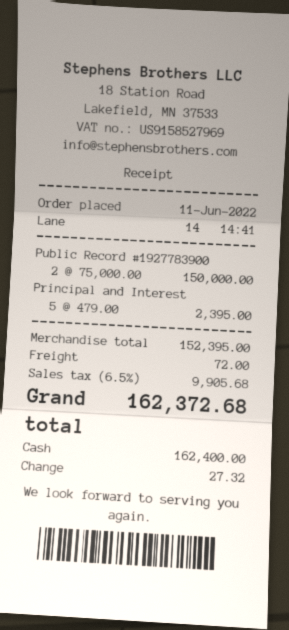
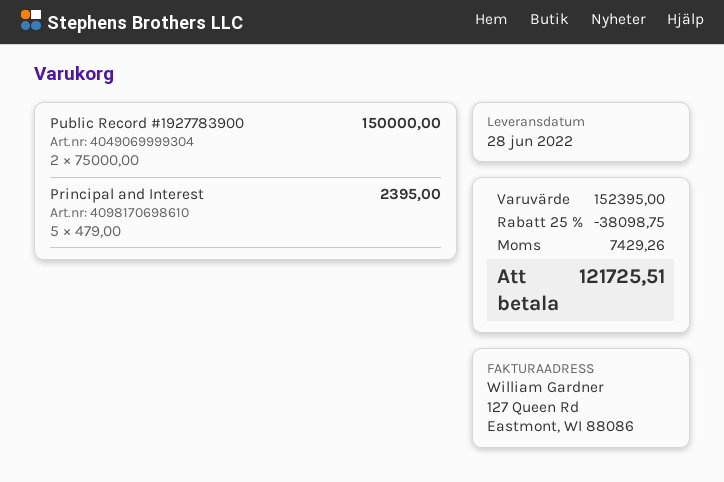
discount: none -> 25% = 38098.75
shipping: 72.00 -> none
tax: 9905.68 -> 7429.26
total: 162372.68 -> 121725.51

